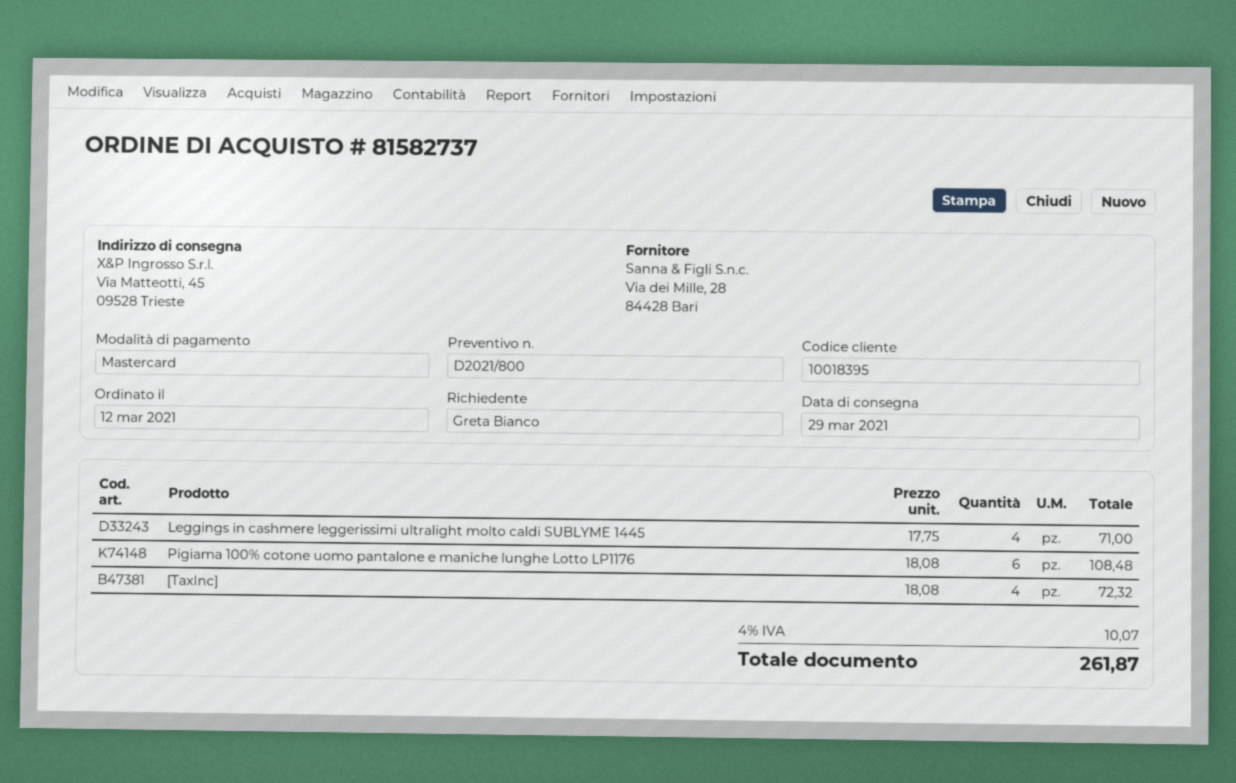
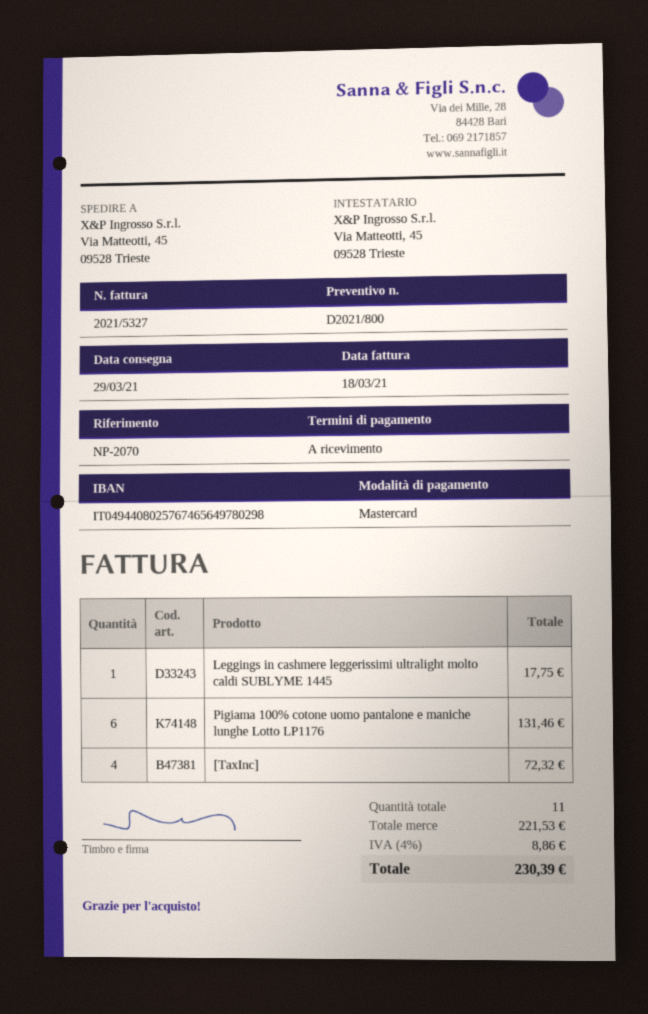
Leggings in cashmere leggerissimi ultralight molto caldi SUBLYME 1445: 4 for 71.00 -> 1 for 17.75
Pigiama 100% cotone uomo pantalone e maniche lunghe Lotto LP1176: 6 for 108.48 -> 6 for 131.46
tax: 4% = 10.07 -> 4% = 8.86
total: 261.87 -> 230.39

